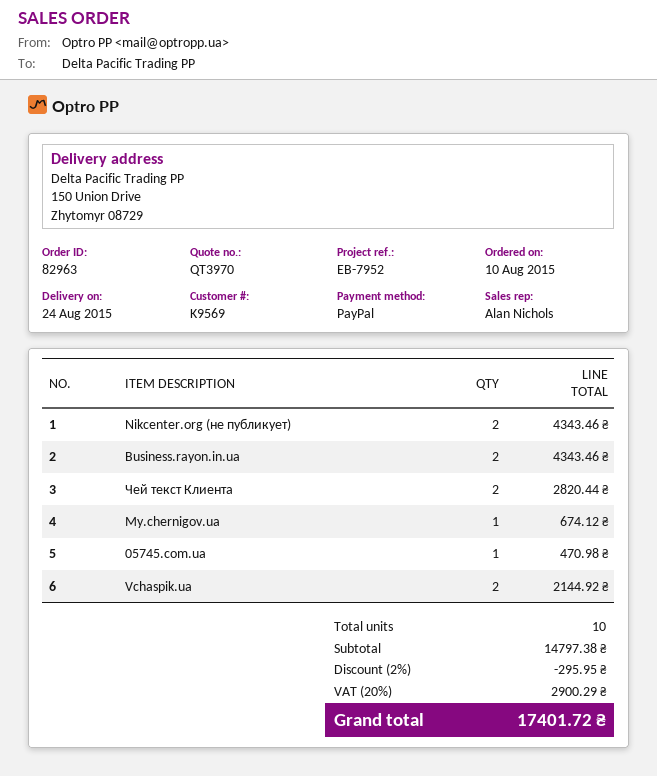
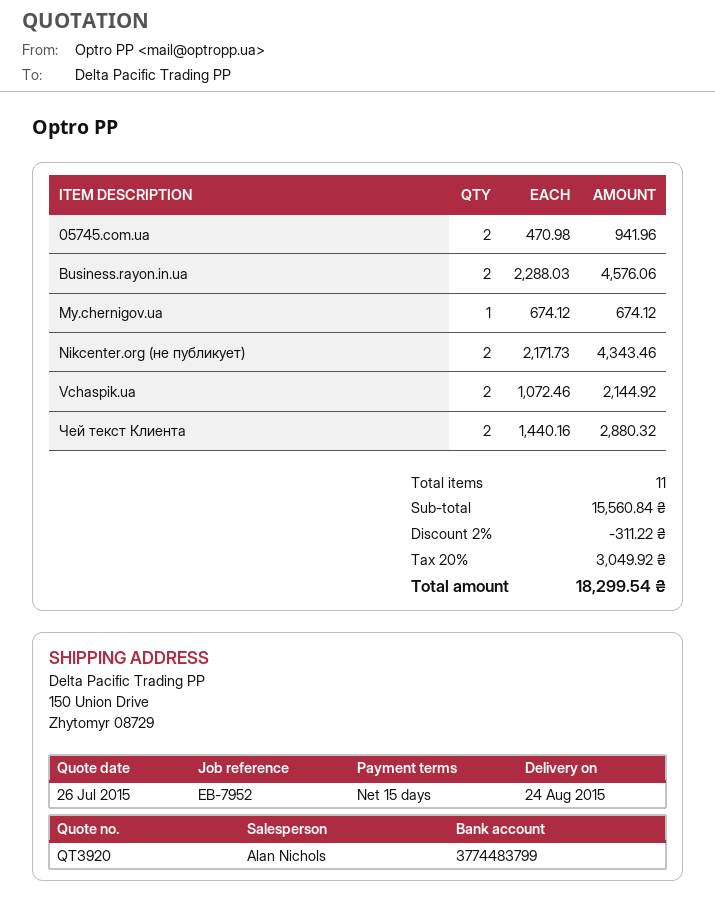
quote number: QT3970 -> QT3920
Business.rayon.in.ua: 2 for 4343.46 -> 2 for 4576.06
Чей текст Клиента: 2 for 2820.44 -> 2 for 2880.32
05745.com.ua: 1 for 470.98 -> 2 for 941.96
total quantity: 10 -> 11
subtotal: 14797.38 -> 15560.84
discount: 2% = 295.95 -> 2% = 311.22
tax: 20% = 2900.29 -> 20% = 3049.92
total: 17401.72 -> 18299.54

